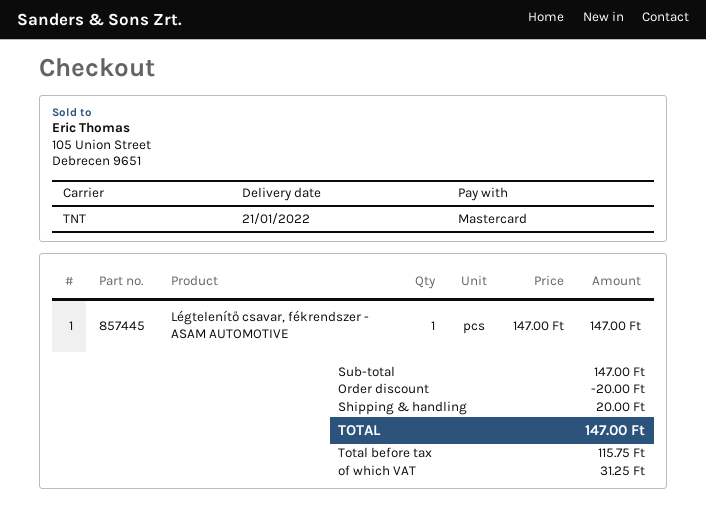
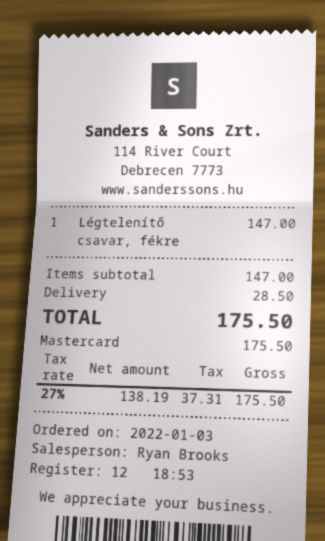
discount: 20.00 -> none
shipping: 20.00 -> 28.50
net: 115.75 -> 138.19
tax: 31.25 -> 37.31
total: 147.00 -> 175.50

